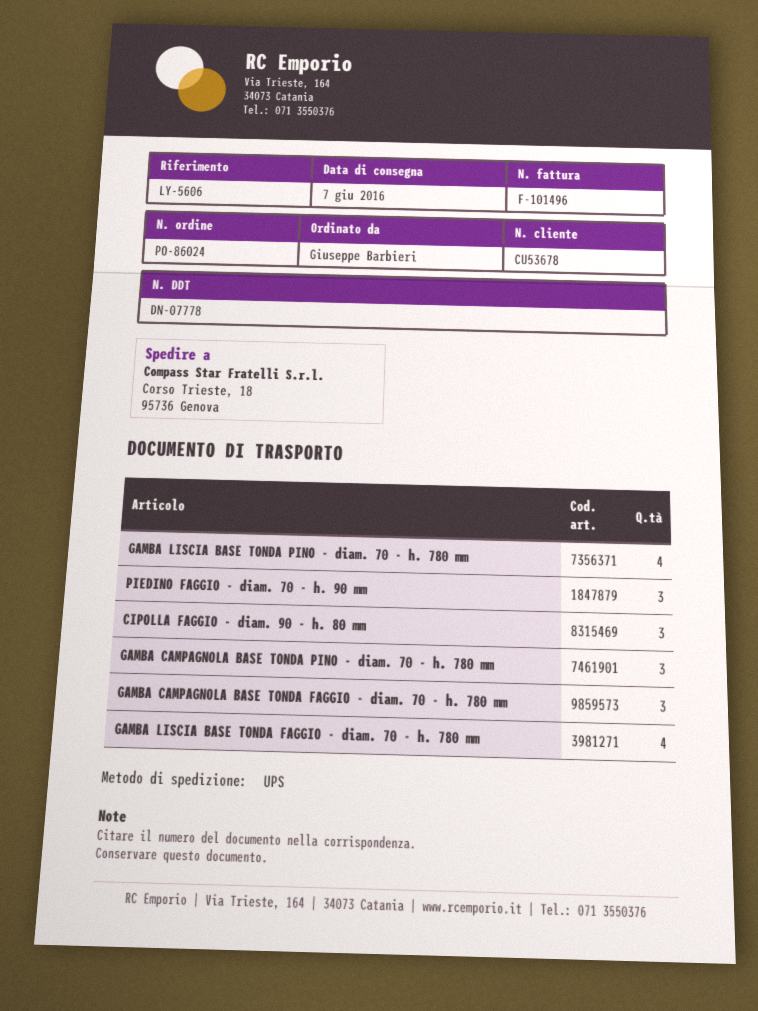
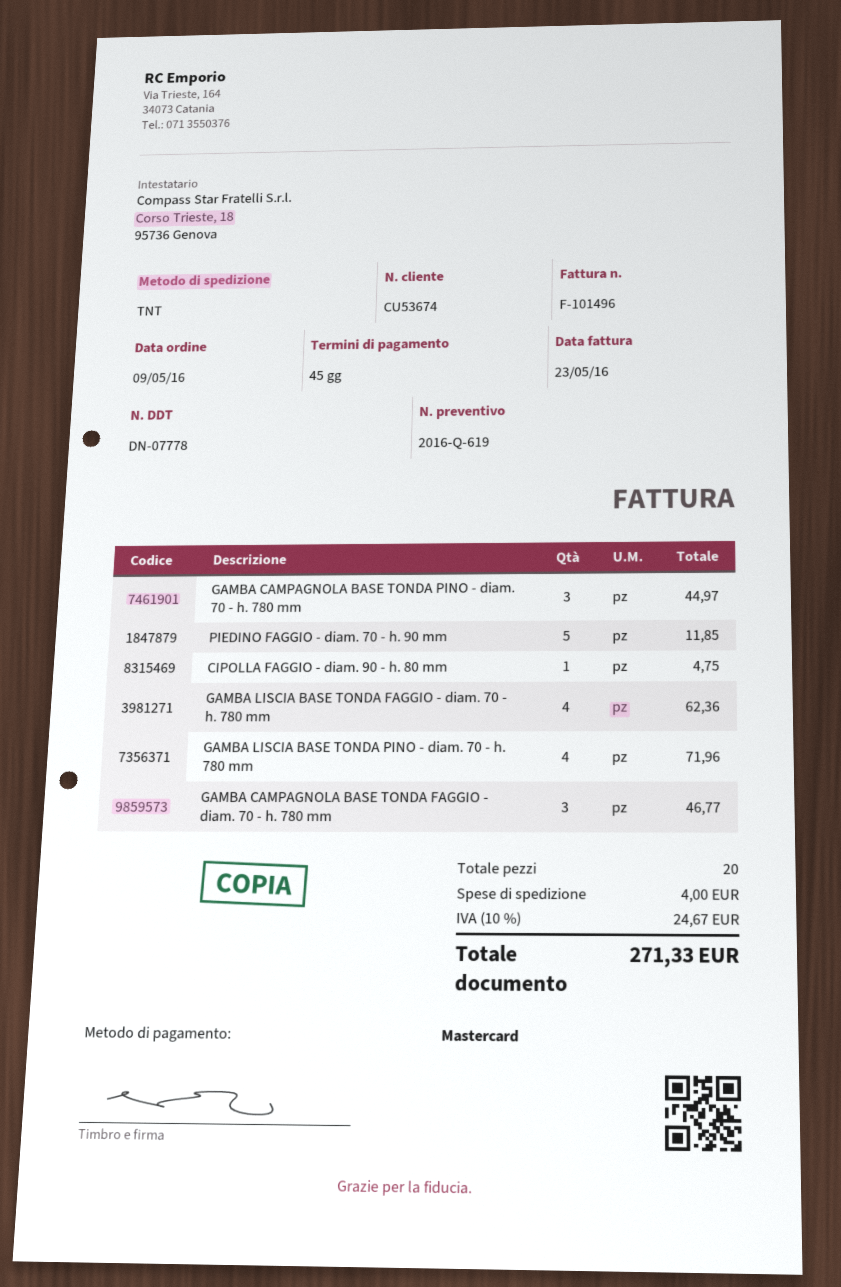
customer number: CU53678 -> CU53674
shipping method: UPS -> TNT
PIEDINO FAGGIO - diam. 70 - h. 90 mm: 3 -> 5
CIPOLLA FAGGIO - diam. 90 - h. 80 mm: 3 -> 1

